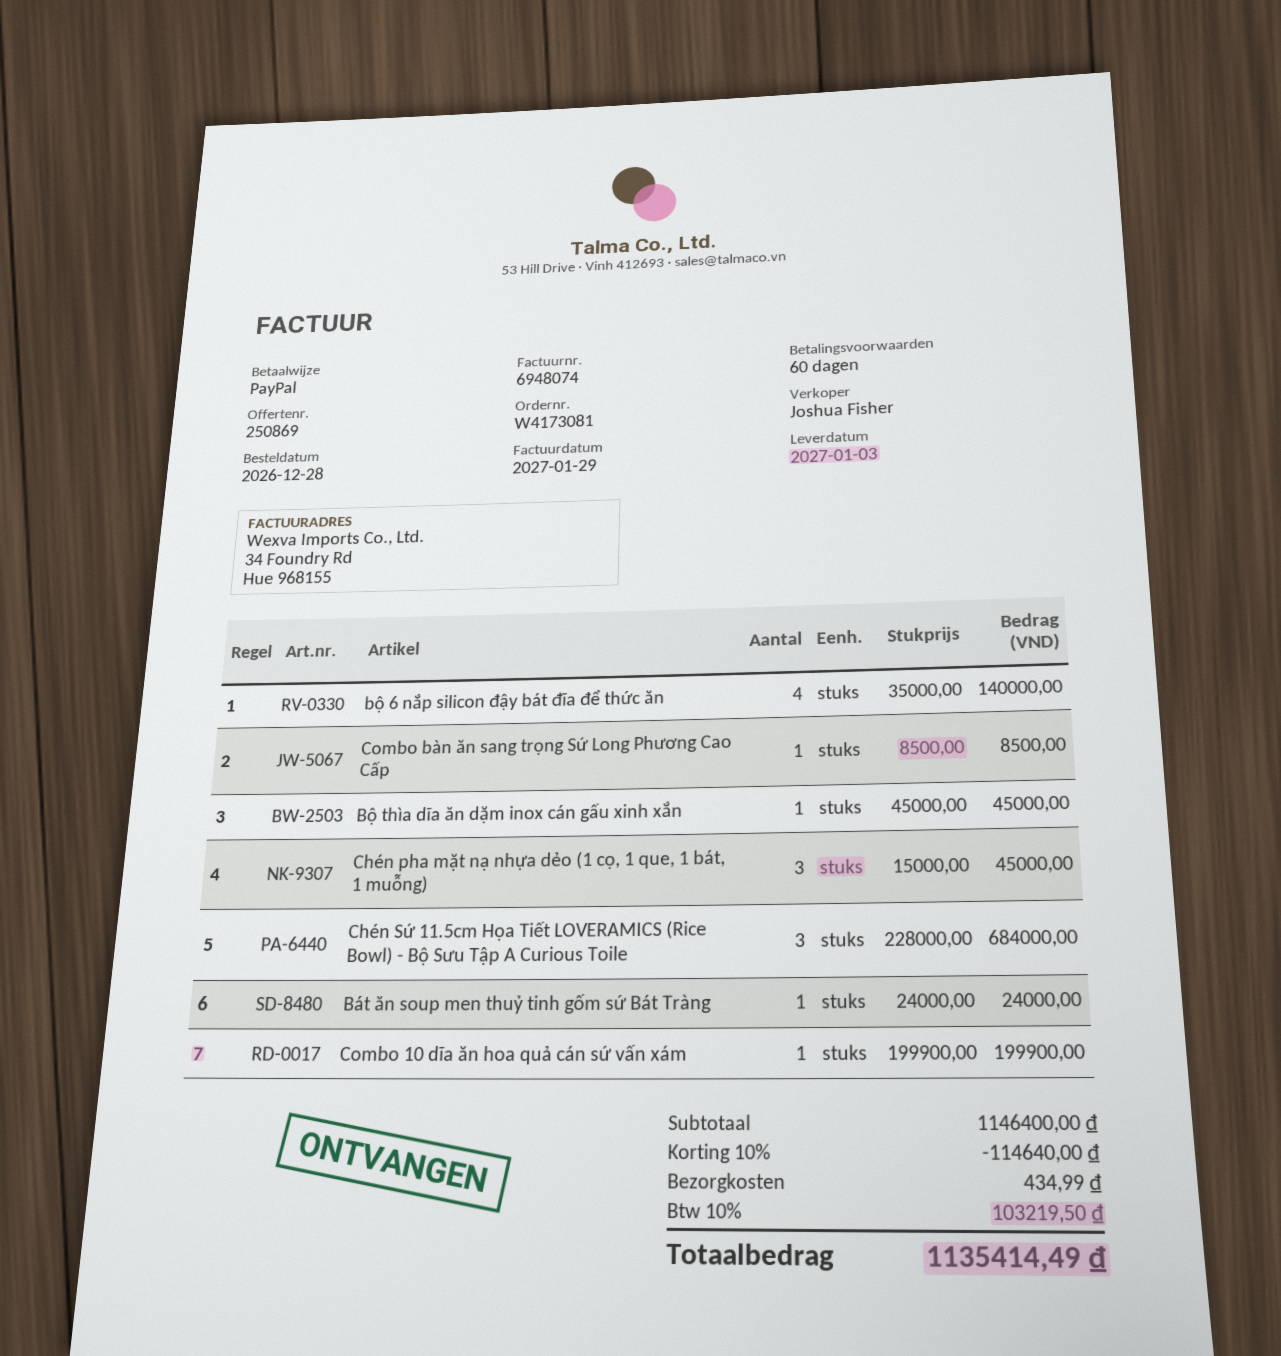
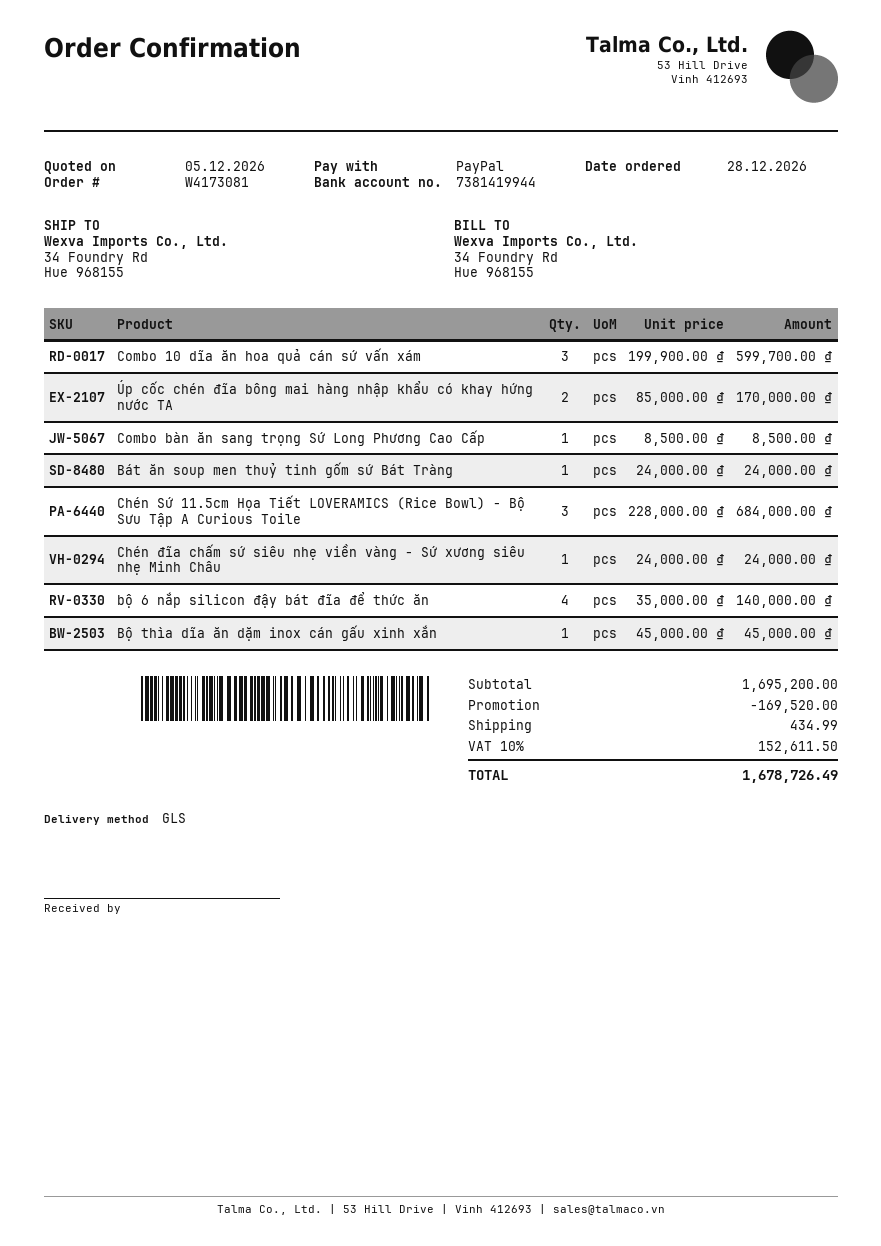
Chén pha mặt nạ nhựa dẻo (1 cọ, 1 que, 1 bát, 1 muỗng): 3 x 15000.00 = 45000.00 -> none
Combo 10 dĩa ăn hoa quả cán sứ vấn xám: 1 x 199900.00 = 199900.00 -> 3 x 199900.00 = 599700.00
Úp cốc chén đĩa bông mai hàng nhập khẩu có khay hứng nước TA: none -> 2 x 85000.00 = 170000.00
Chén đĩa chấm sứ siêu nhẹ viền vàng - Sứ xương siêu nhẹ Minh Châu: none -> 1 x 24000.00 = 24000.00
subtotal: 1146400.00 -> 1695200.00
discount: 114640.00 -> 169520.00
tax: 10% = 103219.50 -> 10% = 152611.50
total: 1135414.49 -> 1678726.49

